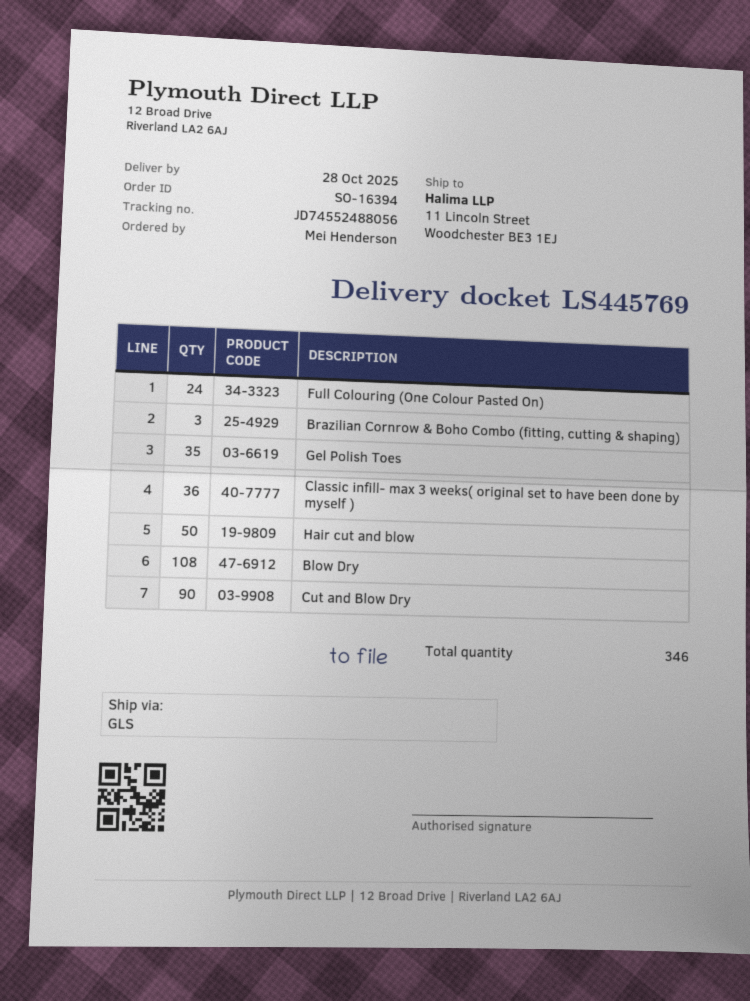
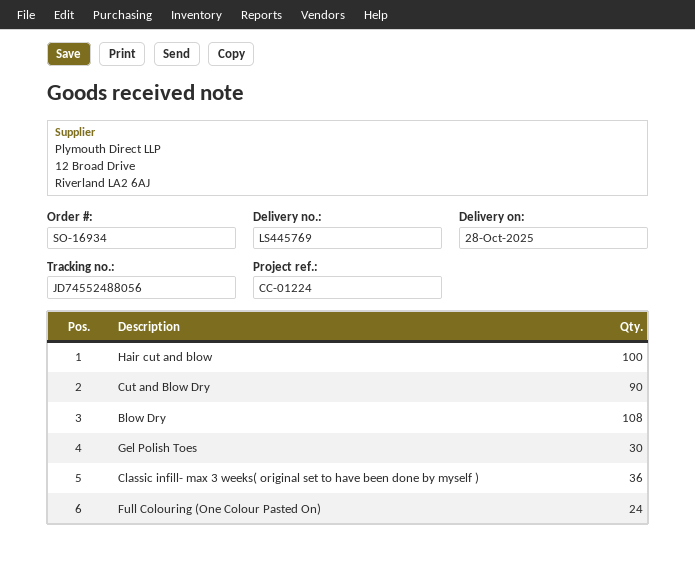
order number: SO-16394 -> SO-16934
Brazilian Cornrow & Boho Combo (fitting, cutting & shaping): 3 -> none
Gel Polish Toes: 35 -> 30
Hair cut and blow: 50 -> 100

